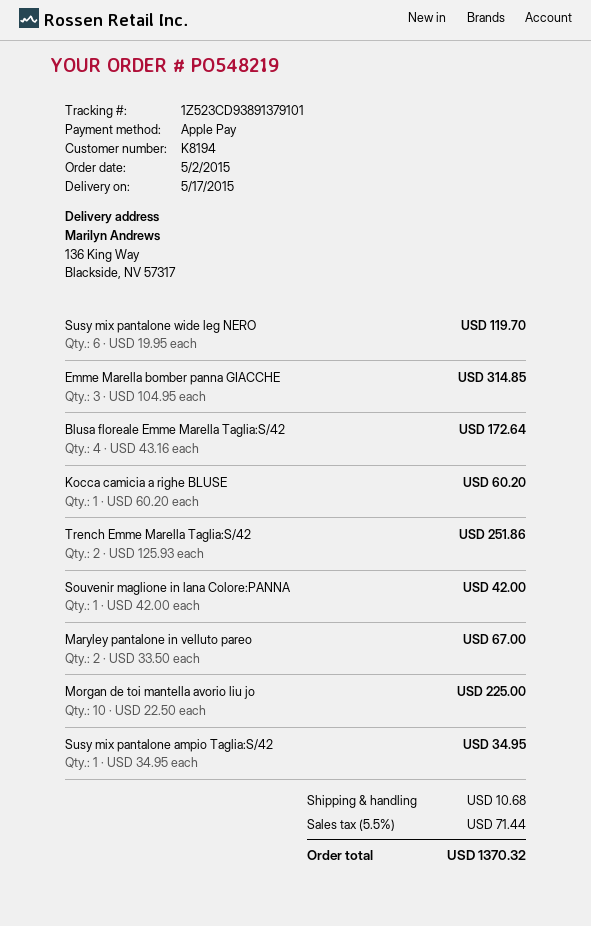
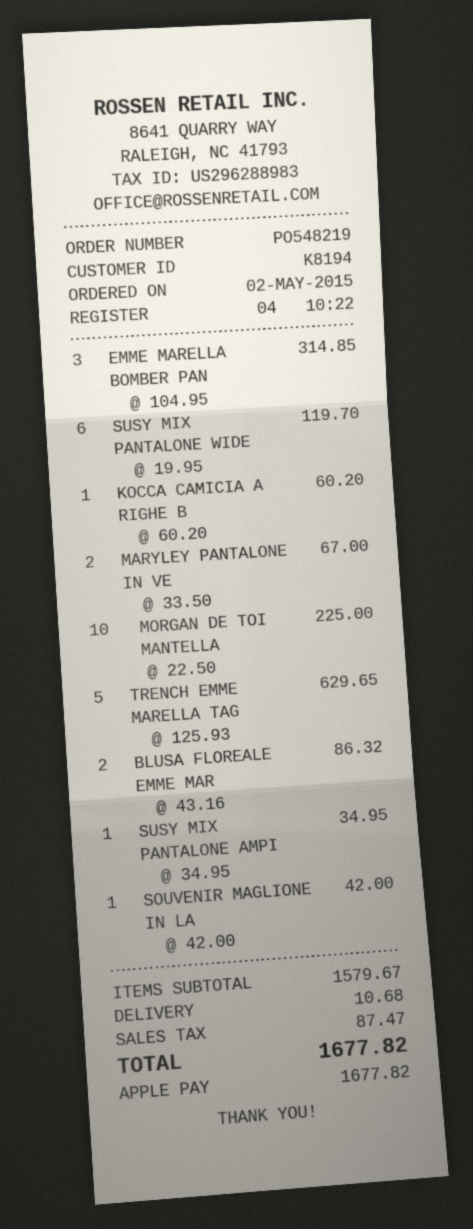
Blusa floreale Emme Marella Taglia:S/42: 4 x 43.16 = 172.64 -> 2 x 43.16 = 86.32
Trench Emme Marella Taglia:S/42: 2 x 125.93 = 251.86 -> 5 x 125.93 = 629.65
tax: 71.44 -> 87.47
total: 1370.32 -> 1677.82

